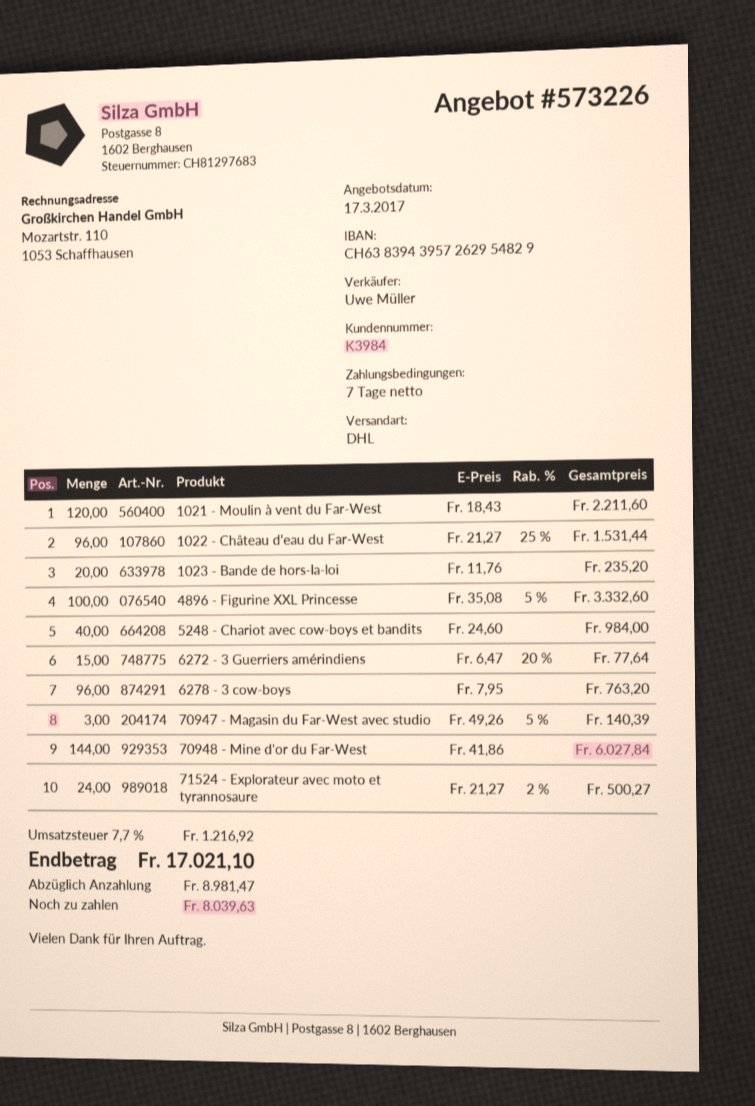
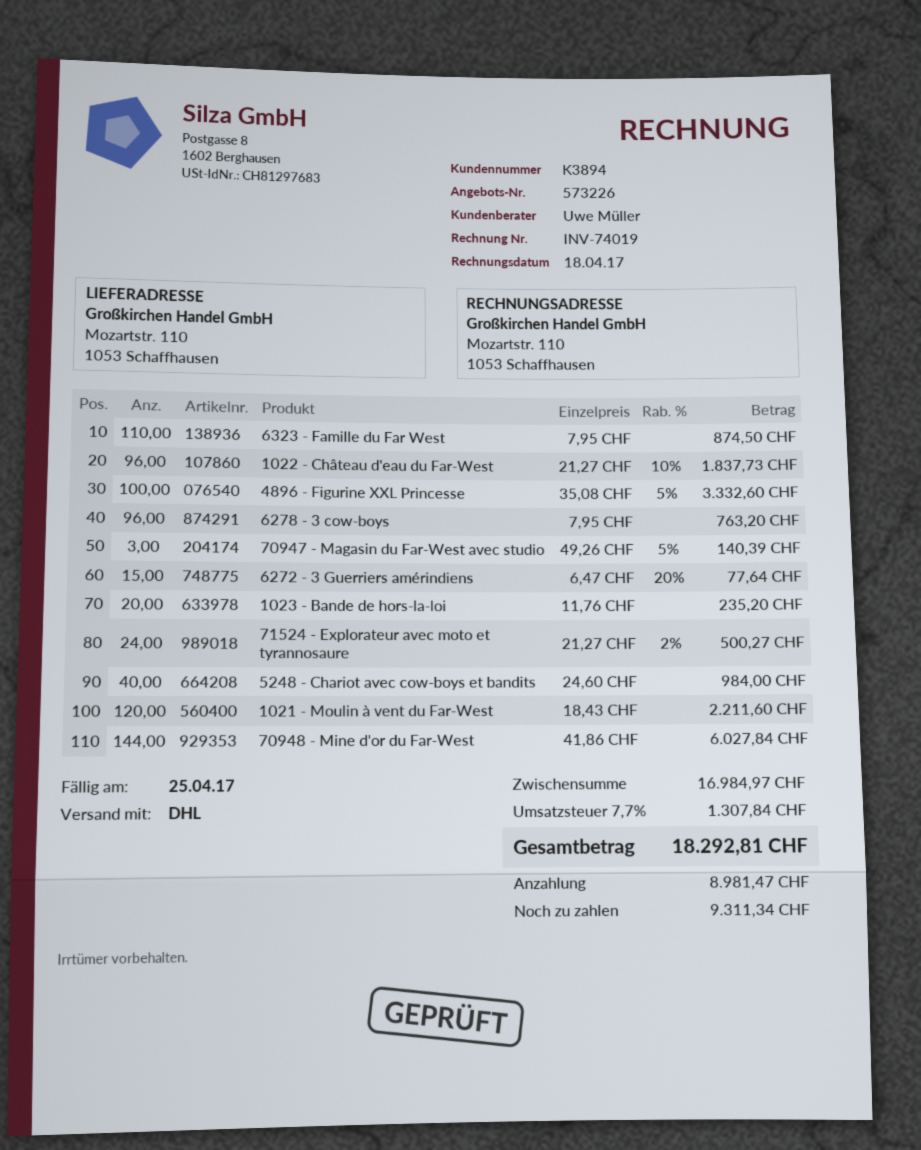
customer number: K3984 -> K3894
1022 - Château d'eau du Far-West: 96 x 21.27 - 25% = 1531.44 -> 96 x 21.27 - 10% = 1837.73
6323 - Famille du Far West: none -> 110 x 7.95 = 874.50
tax: 7.7% = 1216.92 -> 7.7% = 1307.84
total: 17021.10 -> 18292.81
balance: 8039.63 -> 9311.34

